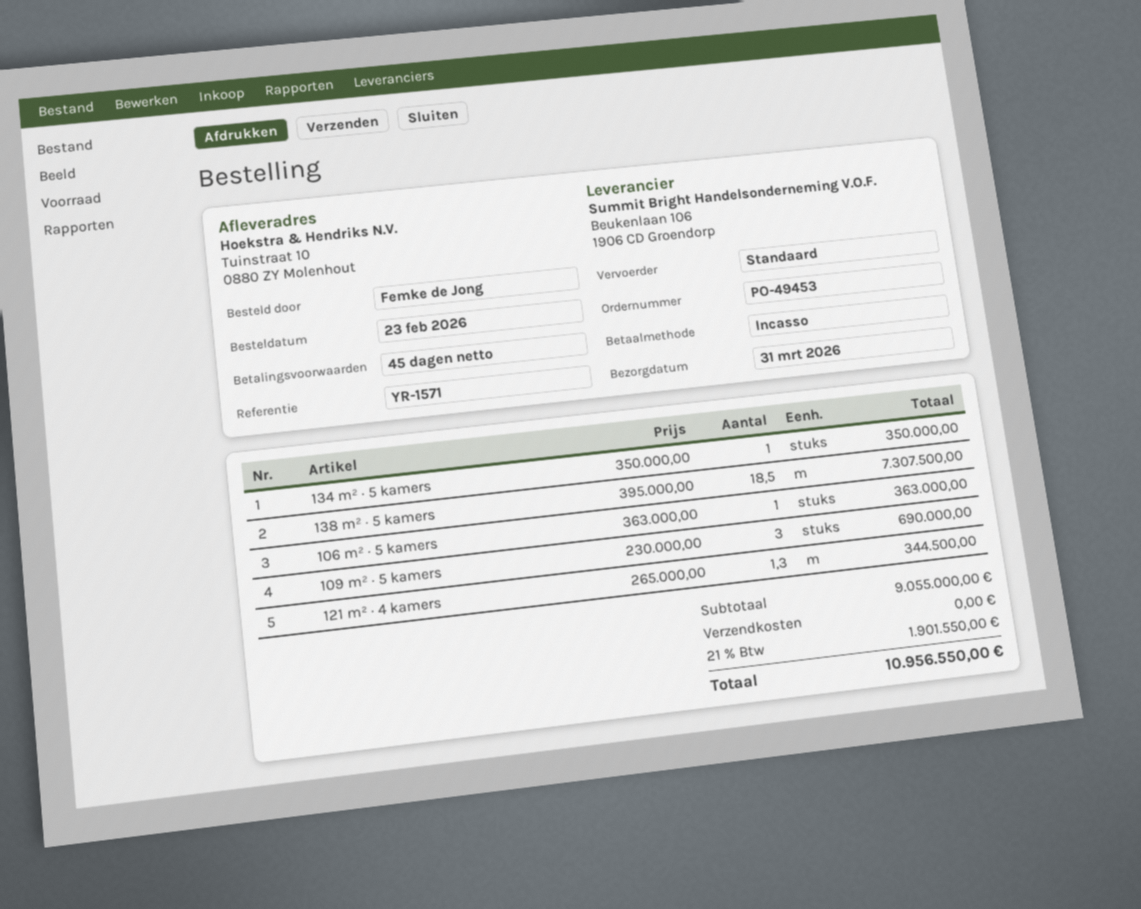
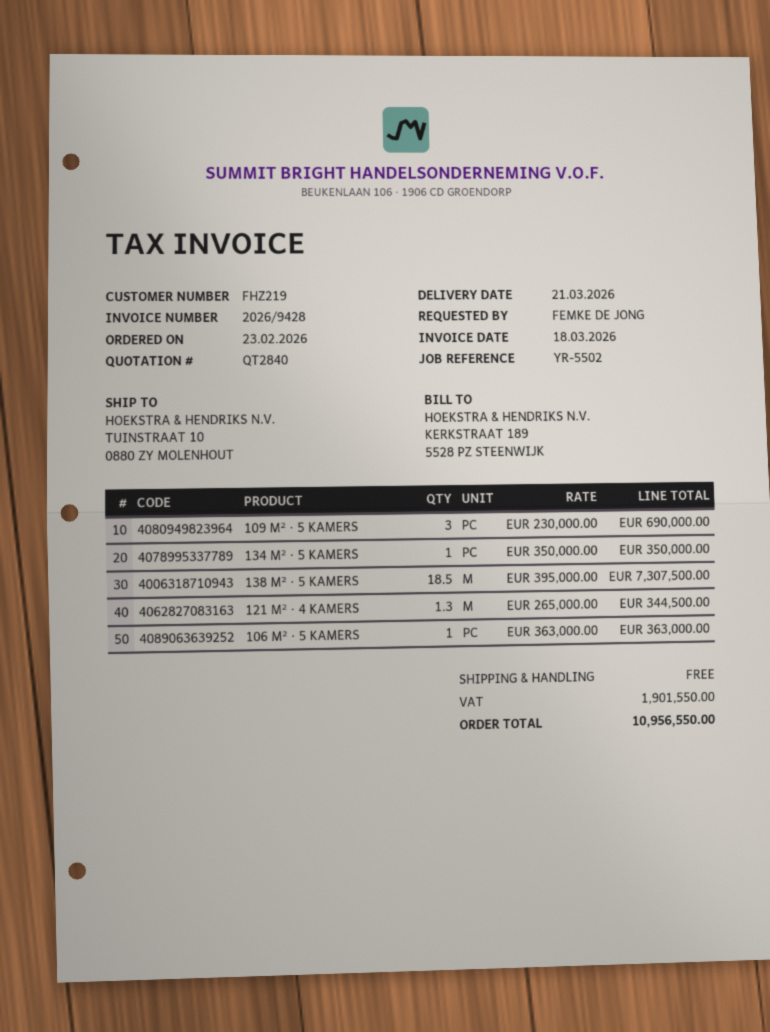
delivery date: 2026-03-31 -> 2026-03-21
reference: YR-1571 -> YR-5502

